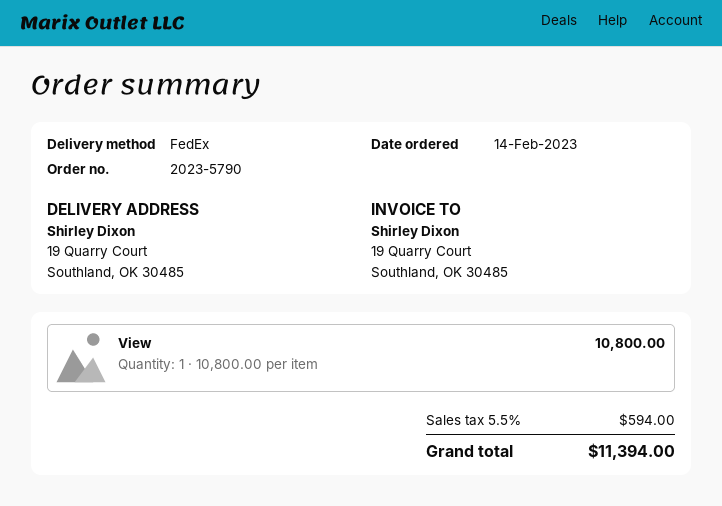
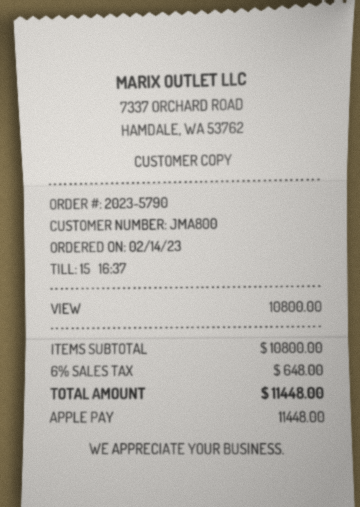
tax: 5.5% = 594.00 -> 6% = 648.00
total: 11394.00 -> 11448.00

